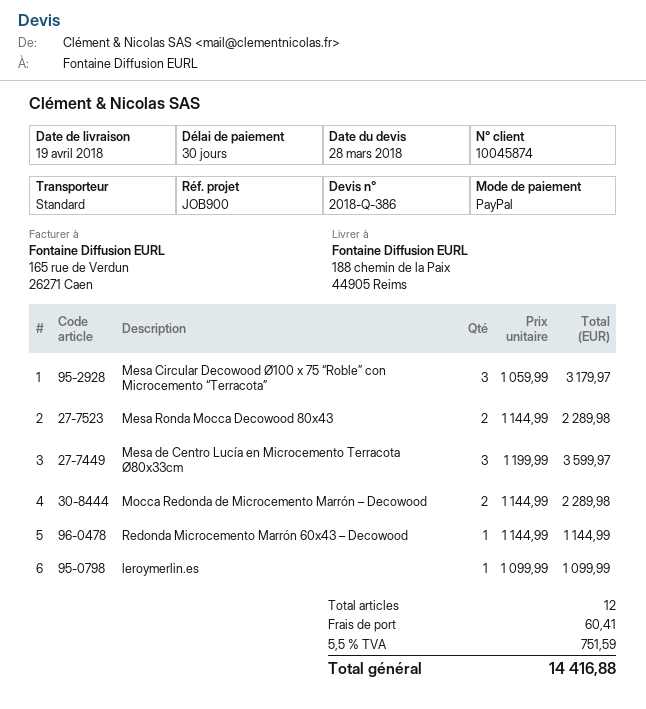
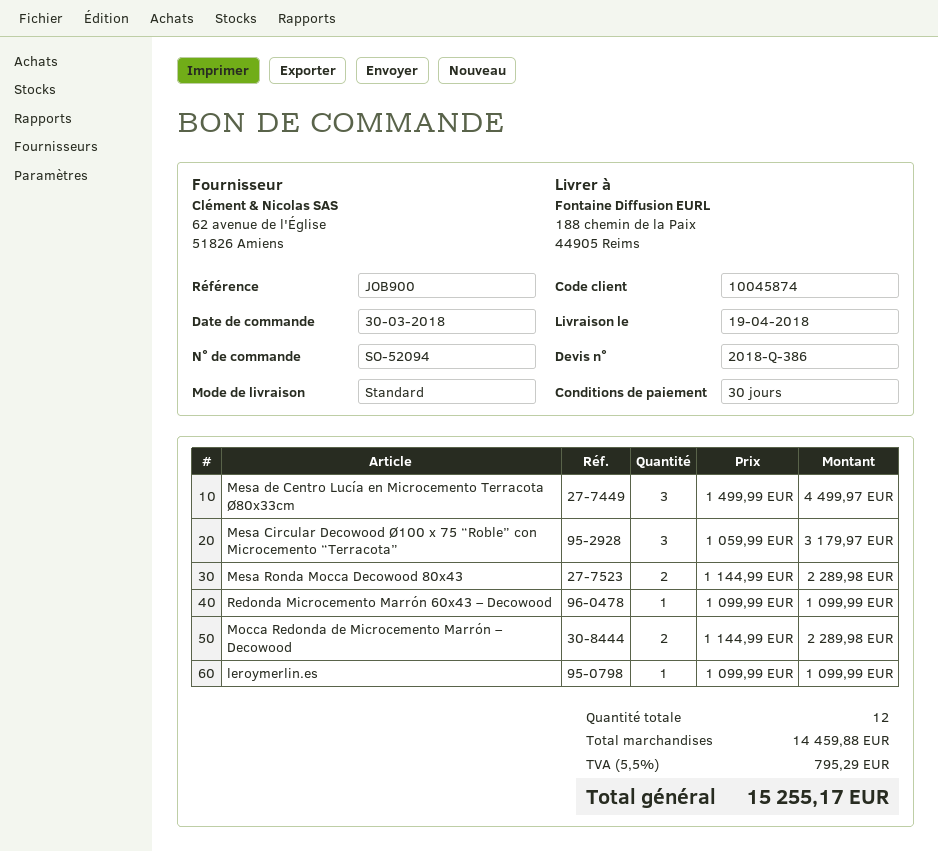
Mesa de Centro Lucía en Microcemento Terracota Ø80x33cm: 3 x 1199.99 = 3599.97 -> 3 x 1499.99 = 4499.97
Redonda Microcemento Marrón 60x43 – Decowood: 1 x 1144.99 = 1144.99 -> 1 x 1099.99 = 1099.99
shipping: 60.41 -> none
tax: 5.5% = 751.59 -> 5.5% = 795.29
total: 14416.88 -> 15255.17

